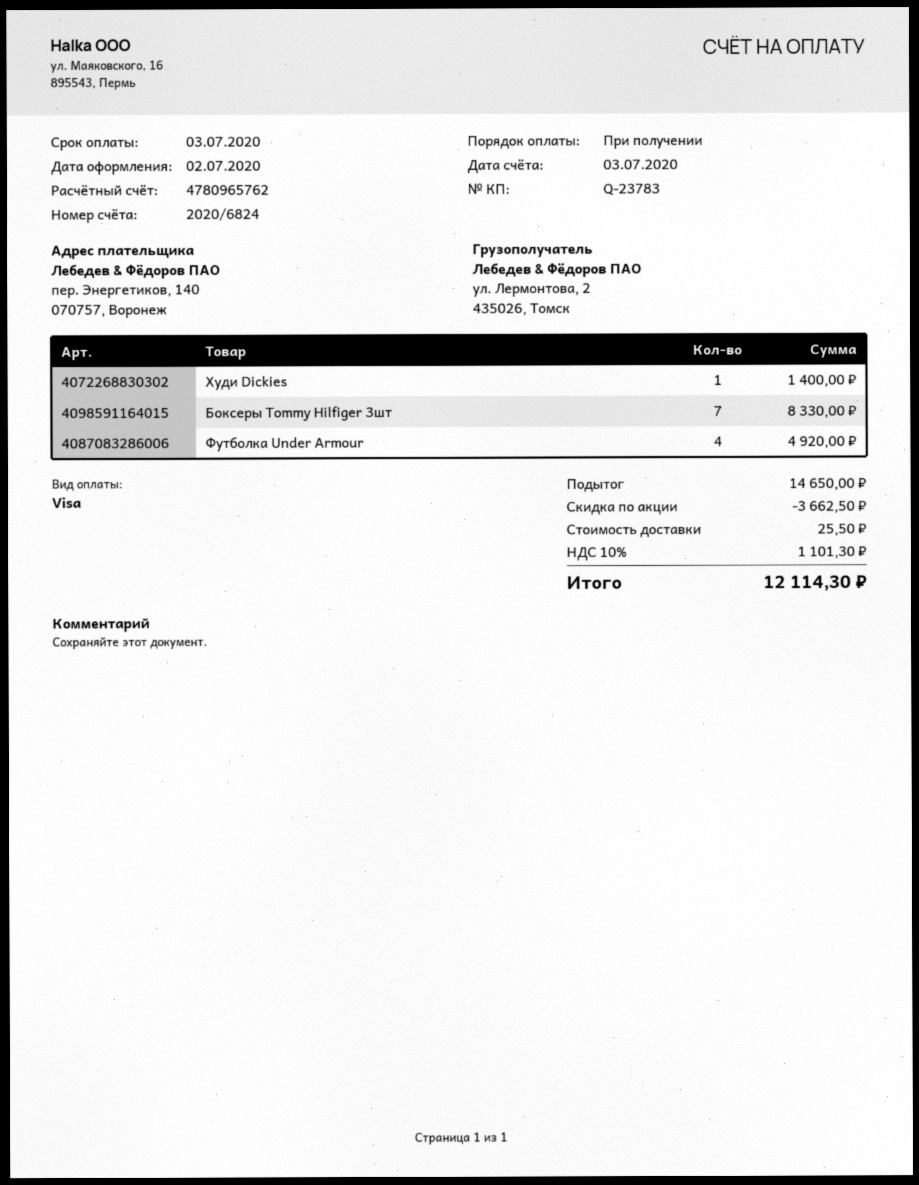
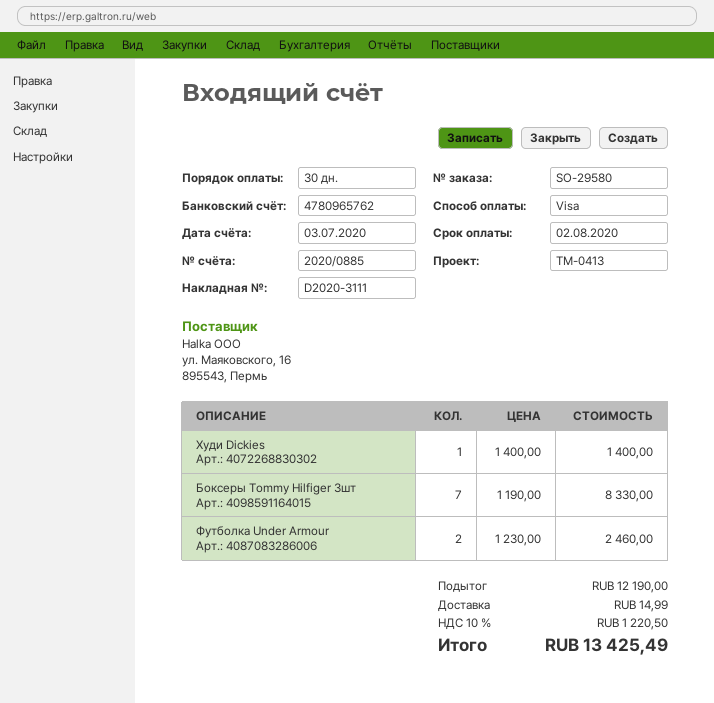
invoice number: 2020/6824 -> 2020/0885
payment terms: on receipt -> 30 days
due date: 2020-07-03 -> 2020-08-02
Футболка Under Armour: 4 for 4920.00 -> 2 for 2460.00
subtotal: 14650.00 -> 12190.00
discount: 3662.50 -> none
shipping: 25.50 -> 14.99
tax: 10% = 1101.30 -> 10% = 1220.50
total: 12114.30 -> 13425.49

